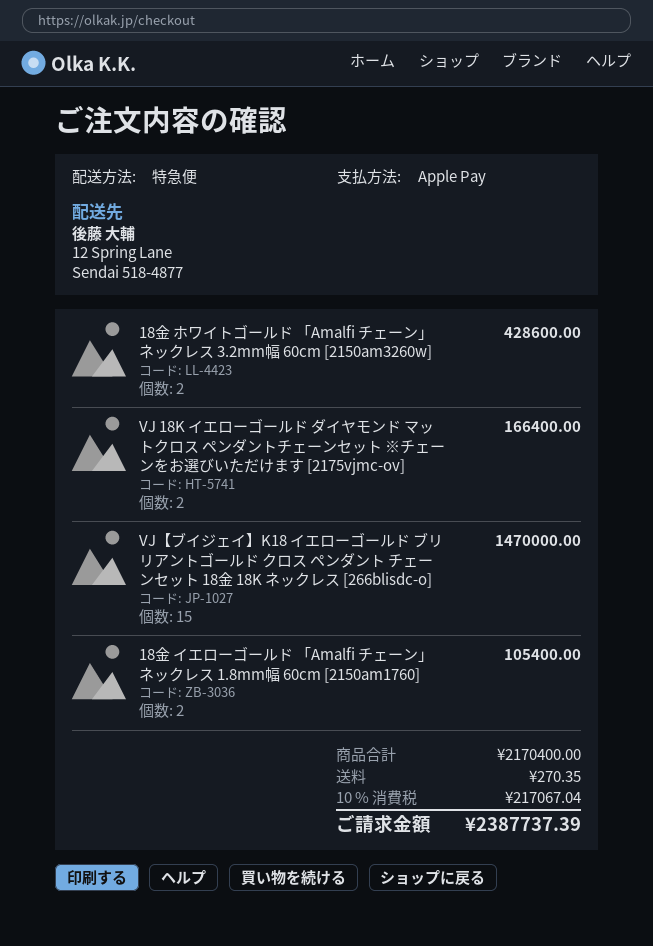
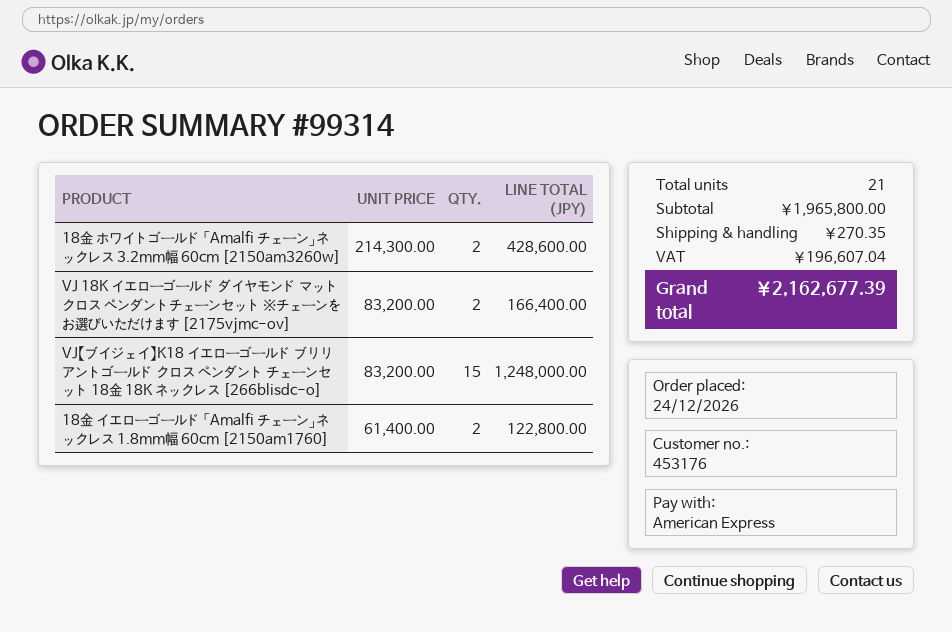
payment method: Apple Pay -> American Express
VJ【ブイジェイ】K18 イエローゴールド ブリリアントゴールド クロス ペンダント チェーンセット 18金 18K ネックレス [266blisdc-o]: 15 for 1470000.00 -> 15 for 1248000.00
18金 イエローゴールド 「Amalfi チェーン」ネックレス 1.8mm幅 60cm [2150am1760]: 2 for 105400.00 -> 2 for 122800.00
subtotal: 2170400.00 -> 1965800.00
tax: 217067.04 -> 196607.04
total: 2387737.39 -> 2162677.39

